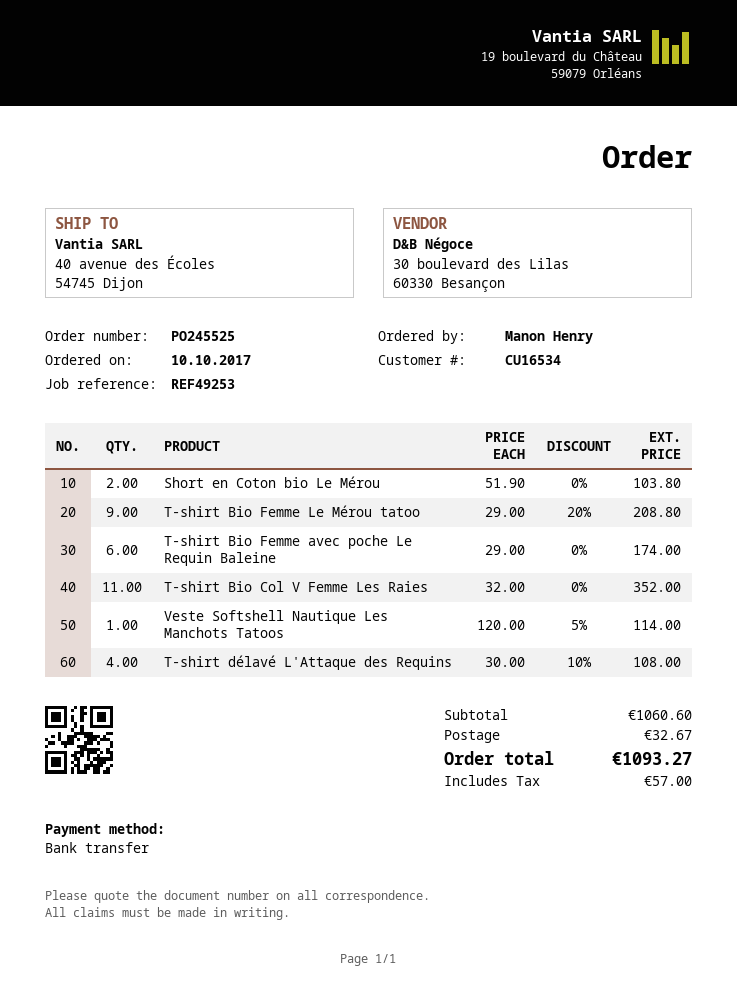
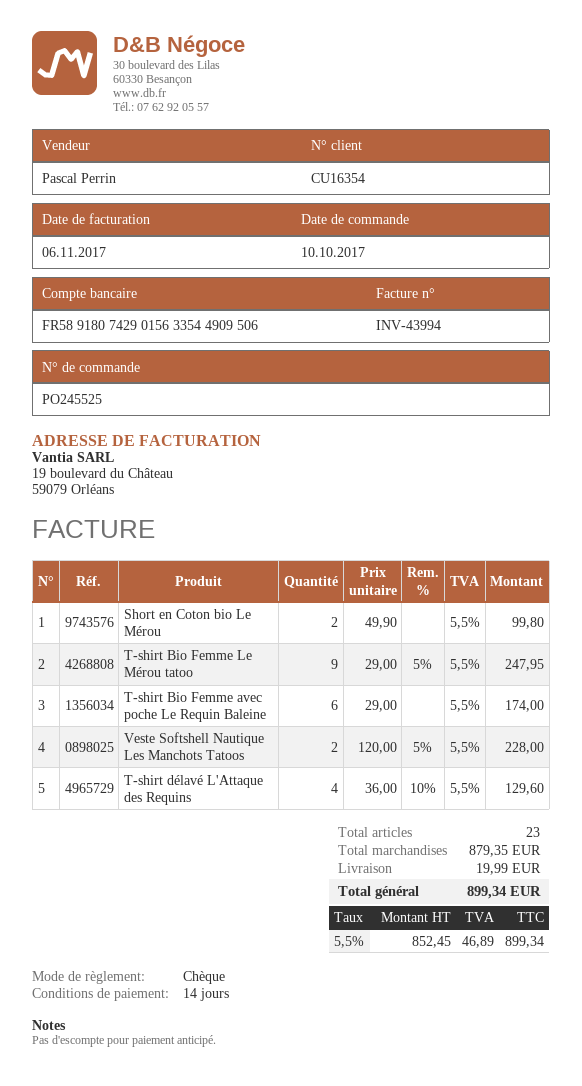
customer number: CU16534 -> CU16354
payment method: bank transfer -> cheque
Short en Coton bio Le Mérou: 2 x 51.90 = 103.80 -> 2 x 49.90 = 99.80
T-shirt Bio Femme Le Mérou tatoo: 9 x 29.00 - 20% = 208.80 -> 9 x 29.00 - 5% = 247.95
T-shirt Bio Col V Femme Les Raies: 11 x 32.00 = 352.00 -> none
Veste Softshell Nautique Les Manchots Tatoos: 1 x 120.00 - 5% = 114.00 -> 2 x 120.00 - 5% = 228.00
T-shirt délavé L'Attaque des Requins: 4 x 30.00 - 10% = 108.00 -> 4 x 36.00 - 10% = 129.60
subtotal: 1060.60 -> 879.35
shipping: 32.67 -> 19.99
tax: 57.00 -> 46.89
total: 1093.27 -> 899.34

